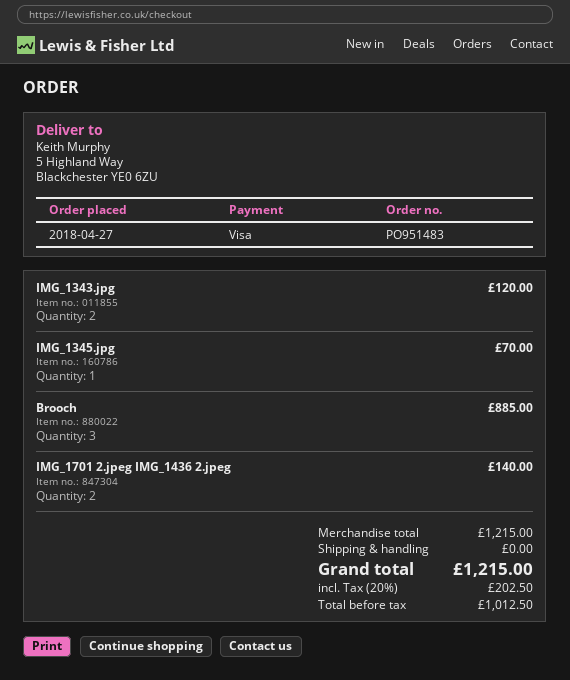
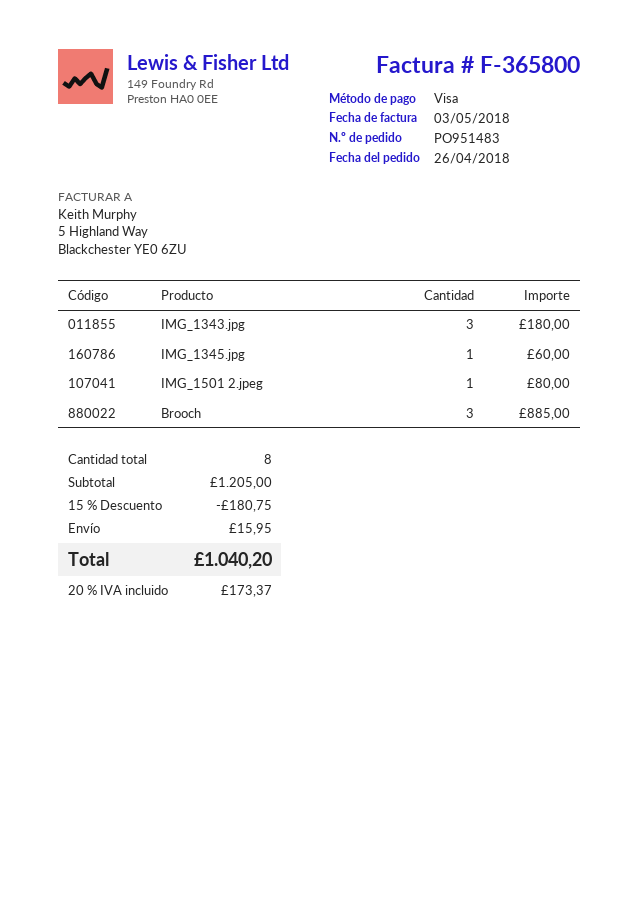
order date: 2018-04-27 -> 2018-04-26
IMG_1343.jpg: 2 for 120.00 -> 3 for 180.00
IMG_1345.jpg: 1 for 70.00 -> 1 for 60.00
IMG_1701 2.jpeg IMG_1436 2.jpeg: 2 for 140.00 -> none
IMG_1501 2.jpeg: none -> 1 for 80.00
subtotal: 1215.00 -> 1205.00
discount: none -> 15% = 180.75
shipping: 0.00 -> 15.95
tax: 20% = 202.50 -> 20% = 173.37
total: 1215.00 -> 1040.20

